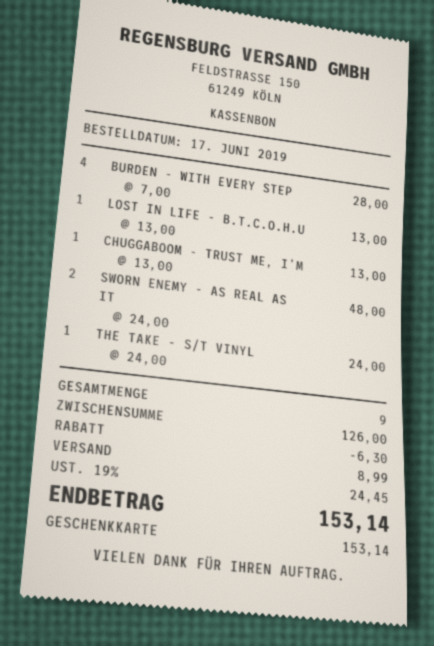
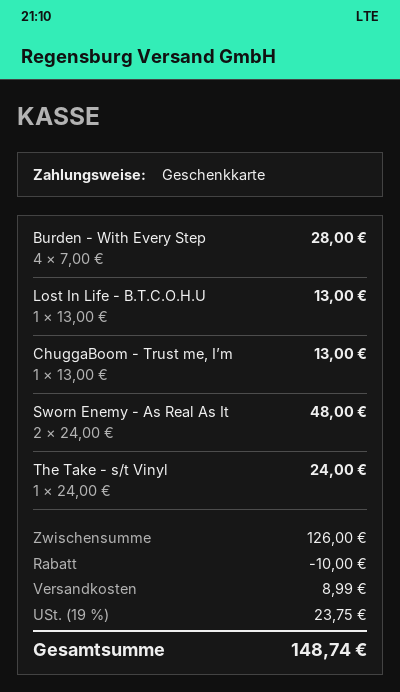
discount: 6.30 -> 10.00
tax: 19% = 24.45 -> 19% = 23.75
total: 153.14 -> 148.74

